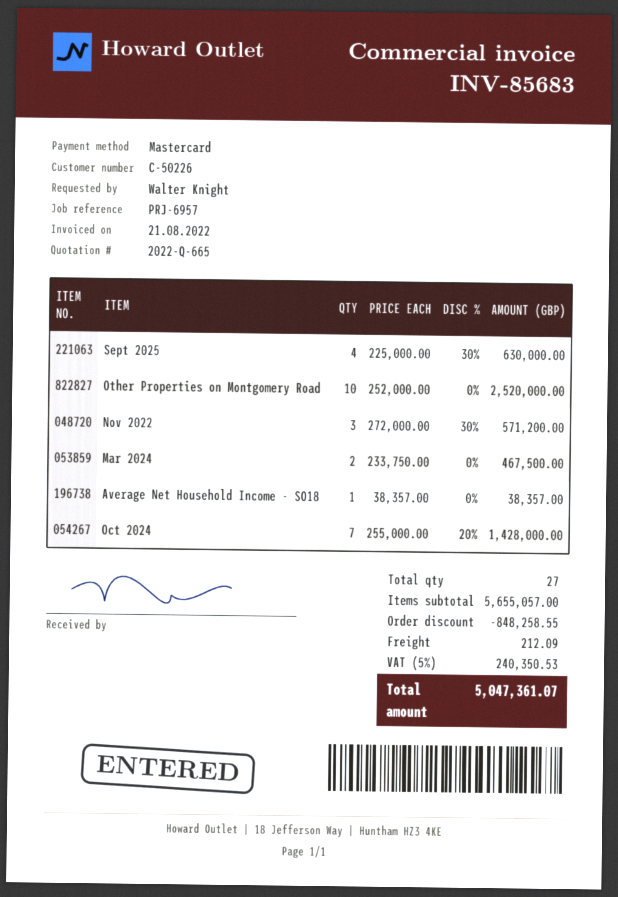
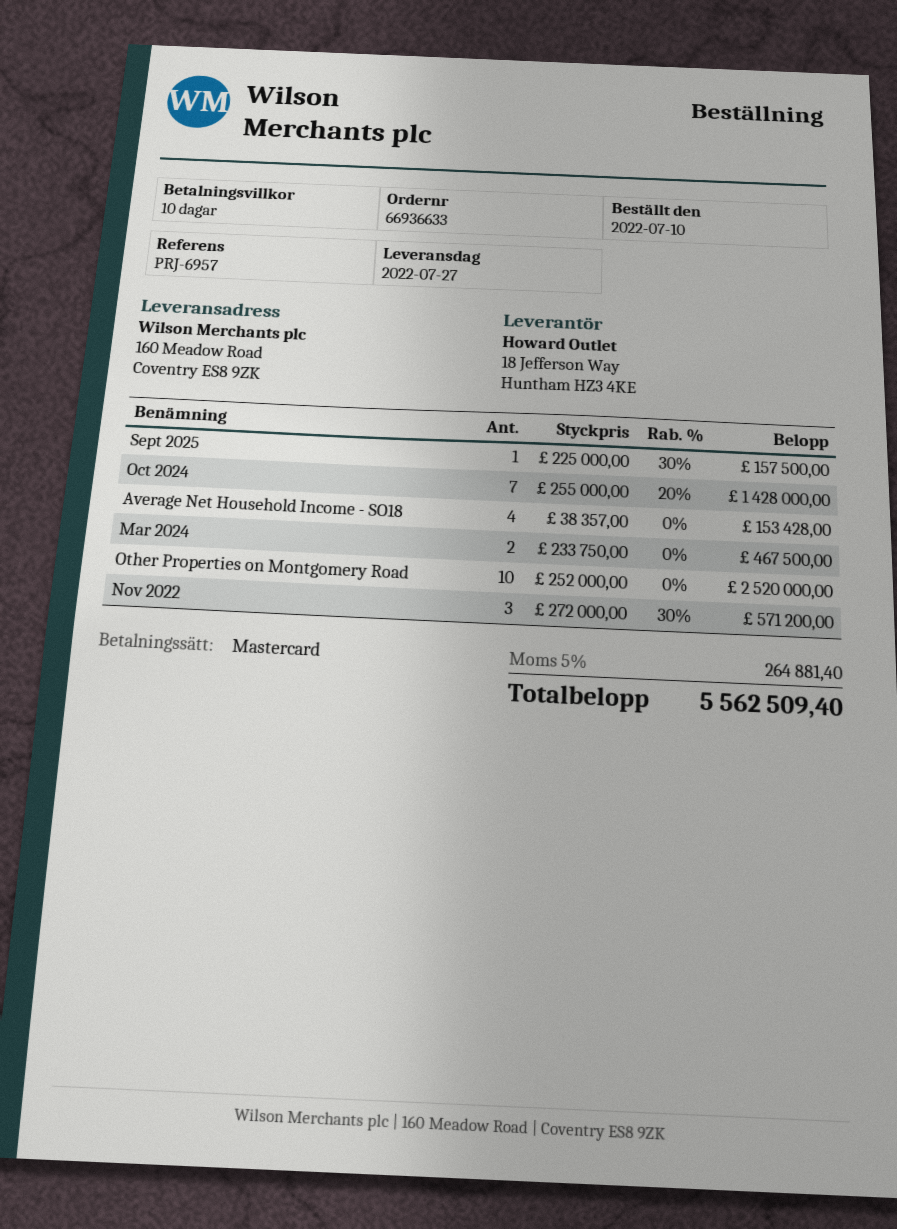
Sept 2025: 4 x 225000.00 - 30% = 630000.00 -> 1 x 225000.00 - 30% = 157500.00
Average Net Household Income - SO18: 1 x 38357.00 = 38357.00 -> 4 x 38357.00 = 153428.00
discount: 848258.55 -> none
shipping: 212.09 -> none
tax: 5% = 240350.53 -> 5% = 264881.40
total: 5047361.07 -> 5562509.40

